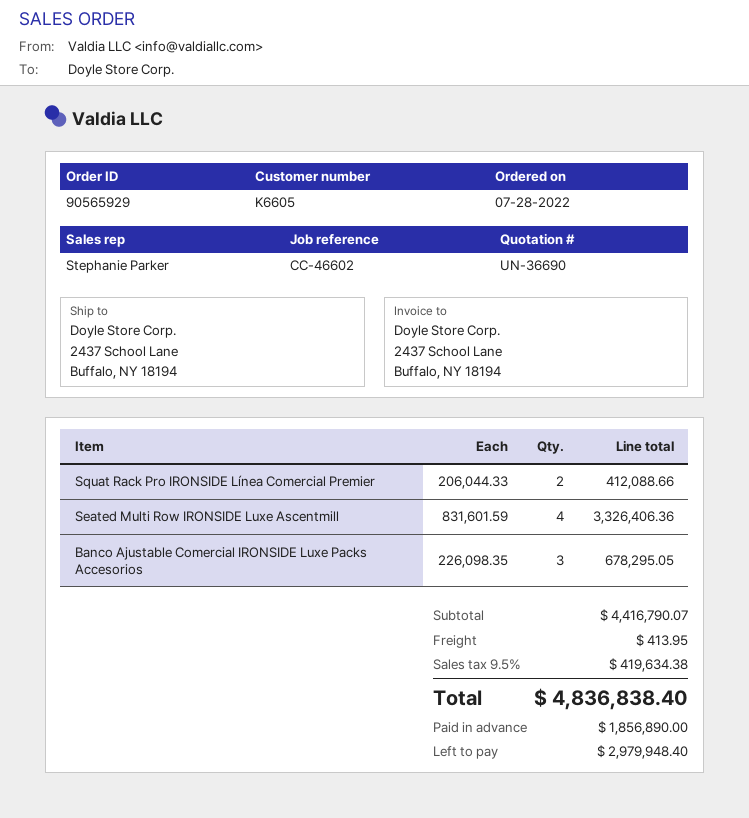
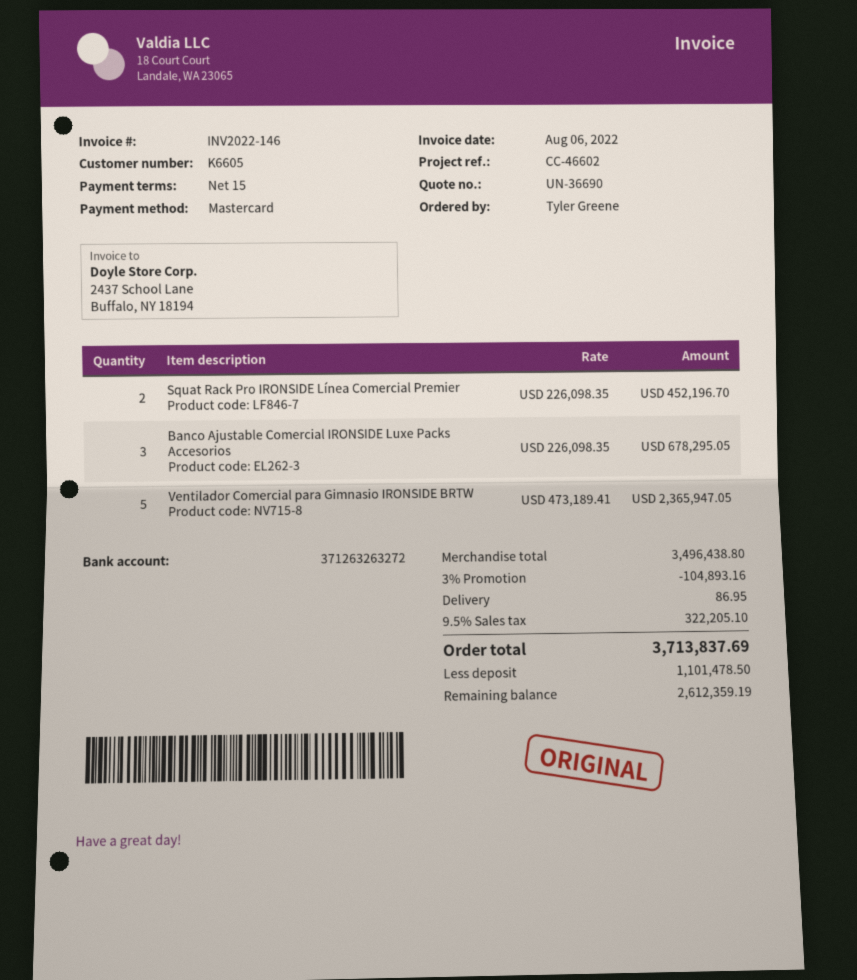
Squat Rack Pro IRONSIDE Línea Comercial Premier: 2 x 206044.33 = 412088.66 -> 2 x 226098.35 = 452196.70
Seated Multi Row IRONSIDE Luxe Ascentmill: 4 x 831601.59 = 3326406.36 -> none
Ventilador Comercial para Gimnasio IRONSIDE BRTW: none -> 5 x 473189.41 = 2365947.05
subtotal: 4416790.07 -> 3496438.80
discount: none -> 3% = 104893.16
shipping: 413.95 -> 86.95
tax: 9.5% = 419634.38 -> 9.5% = 322205.10
total: 4836838.40 -> 3713837.69
deposit: 1856890.00 -> 1101478.50
balance: 2979948.40 -> 2612359.19

